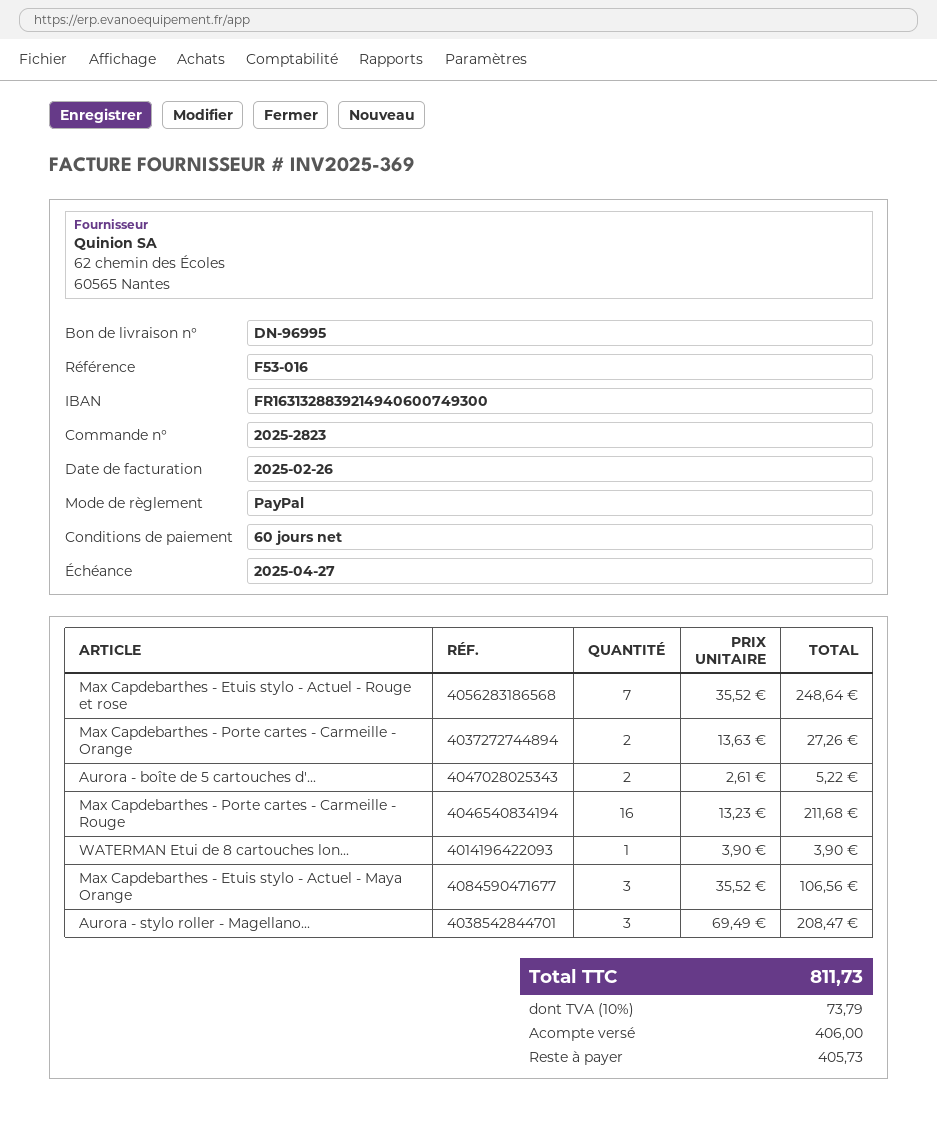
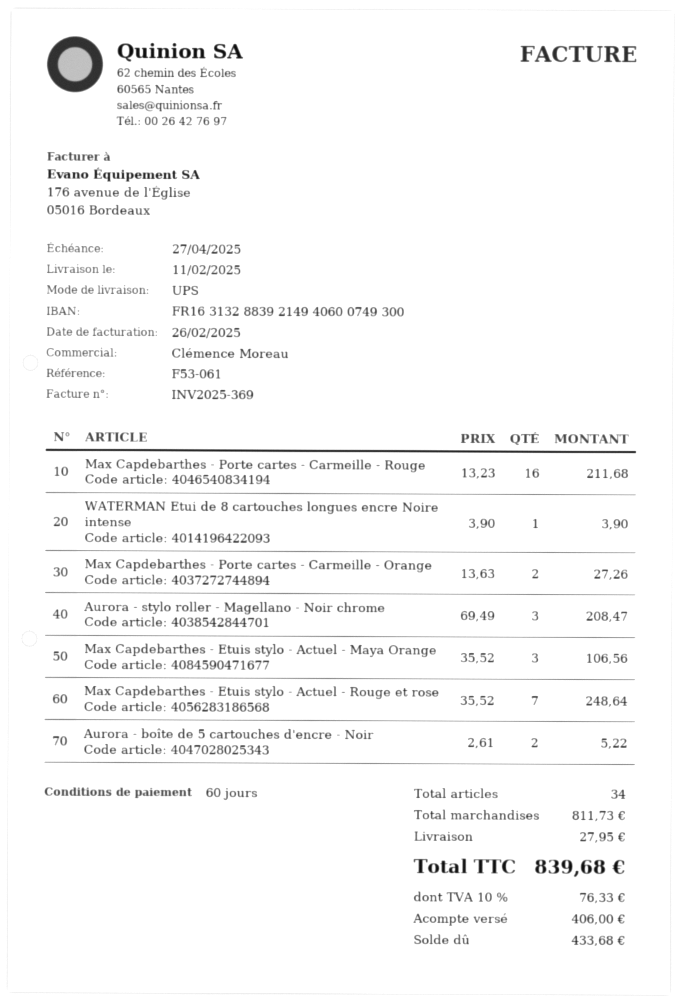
reference: F53-016 -> F53-061
shipping: none -> 27.95
tax: 10% = 73.79 -> 10% = 76.33
total: 811.73 -> 839.68
balance: 405.73 -> 433.68

